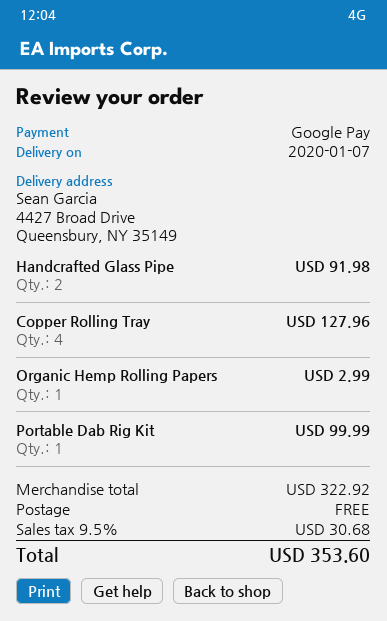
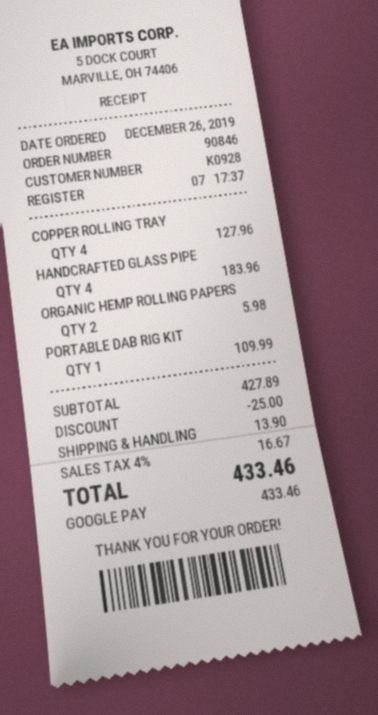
Handcrafted Glass Pipe: 2 for 91.98 -> 4 for 183.96
Organic Hemp Rolling Papers: 1 for 2.99 -> 2 for 5.98
Portable Dab Rig Kit: 1 for 99.99 -> 1 for 109.99
subtotal: 322.92 -> 427.89
discount: none -> 25.00
shipping: 0.00 -> 13.90
tax: 9.5% = 30.68 -> 4% = 16.67
total: 353.60 -> 433.46

